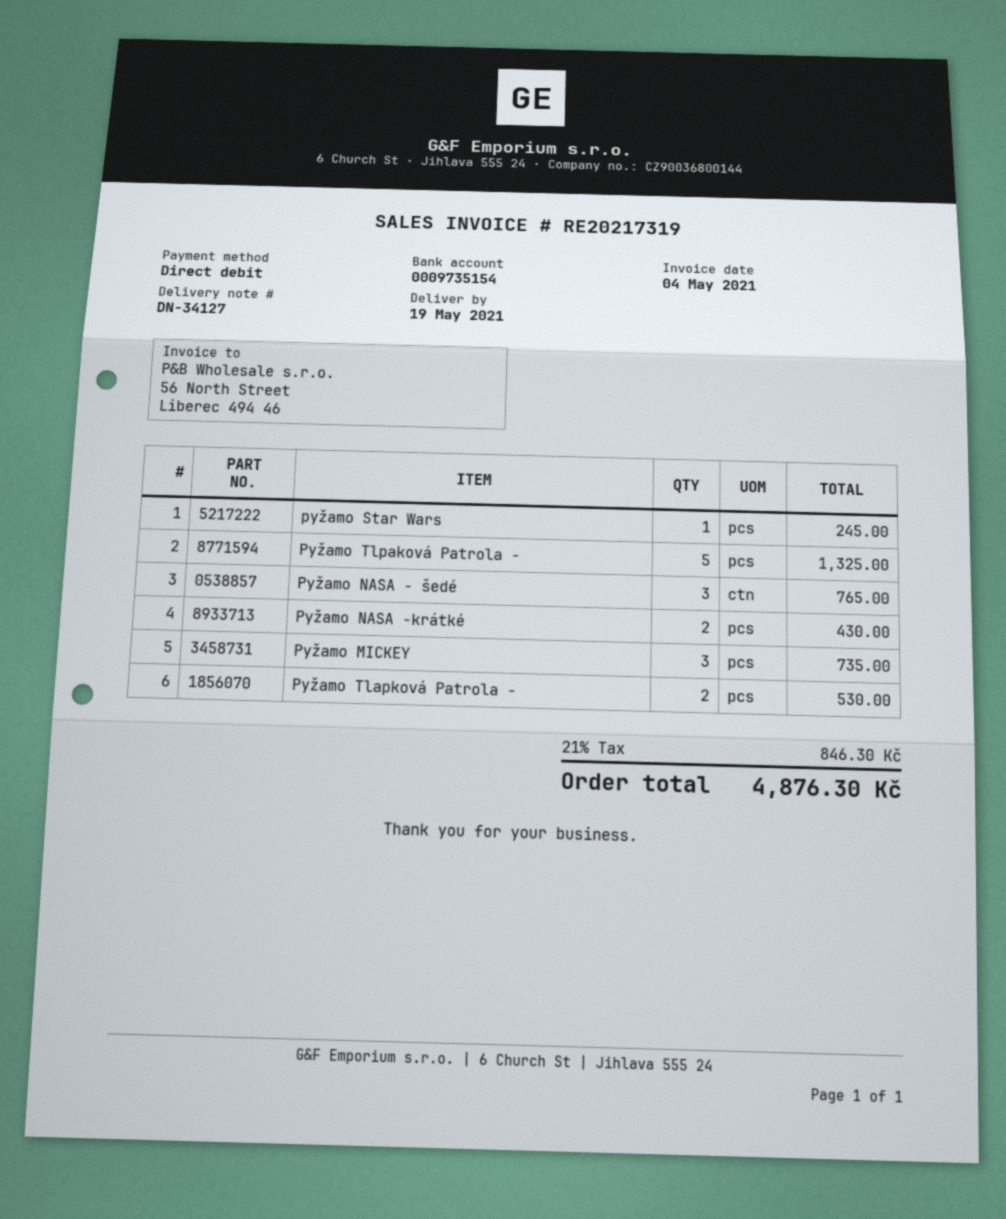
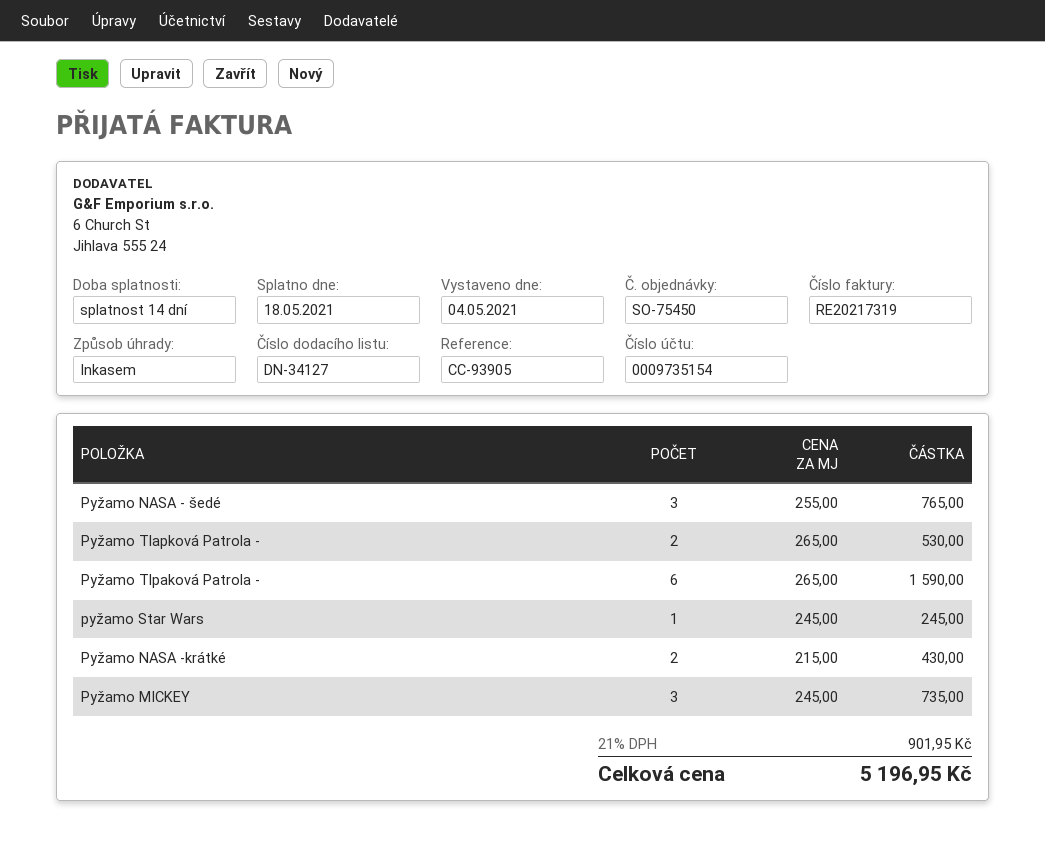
Pyžamo Tlpaková Patrola -: 5 for 1325.00 -> 6 for 1590.00
tax: 21% = 846.30 -> 21% = 901.95
total: 4876.30 -> 5196.95

